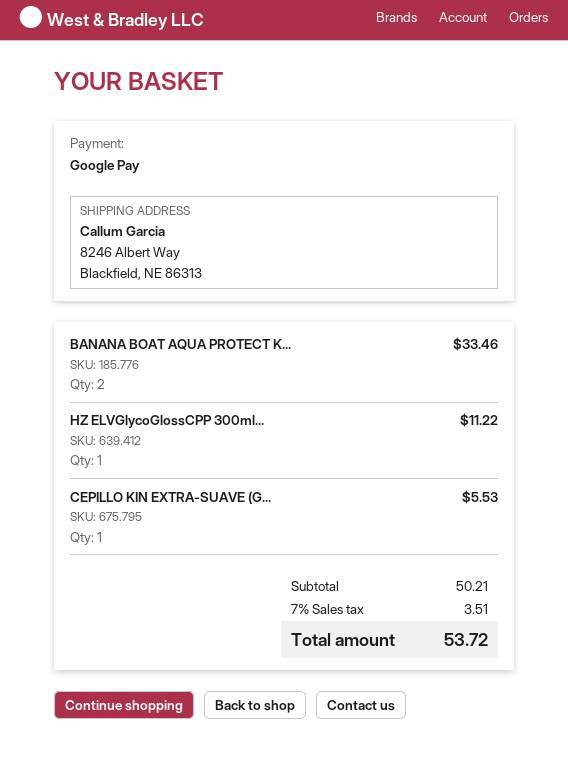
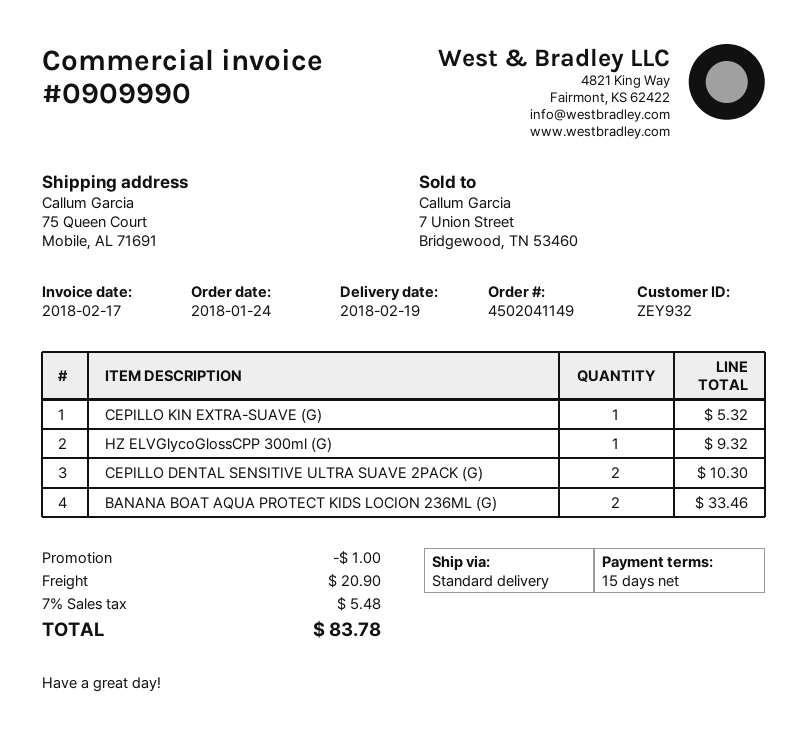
ship to: 8246 Albert Way, Blackfield, NE 86313 -> 75 Queen Court, Mobile, AL 71691
HZ ELVGlycoGlossCPP 300ml...: 1 for 11.22 -> 1 for 9.32
CEPILLO KIN EXTRA-SUAVE (G...: 1 for 5.53 -> 1 for 5.32
CEPILLO DENTAL SENSITIVE ULTRA SUAVE 2PACK (G): none -> 2 for 10.30
discount: none -> 1.00
shipping: none -> 20.90
tax: 7% = 3.51 -> 7% = 5.48
total: 53.72 -> 83.78

